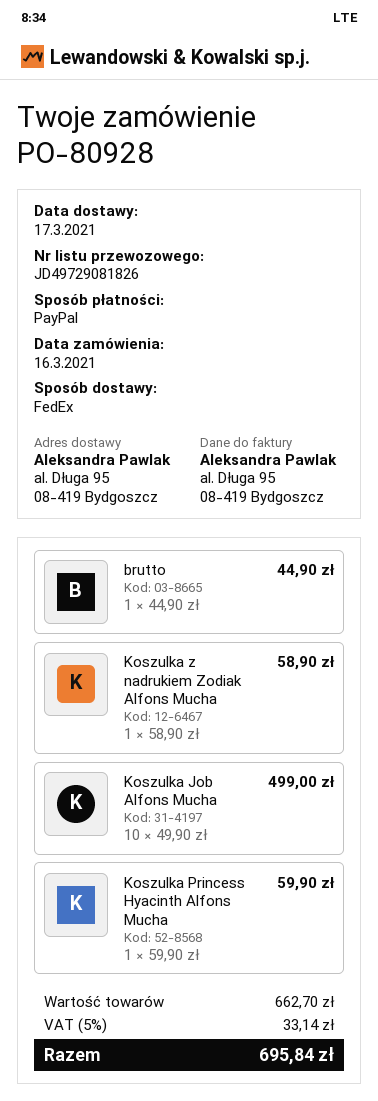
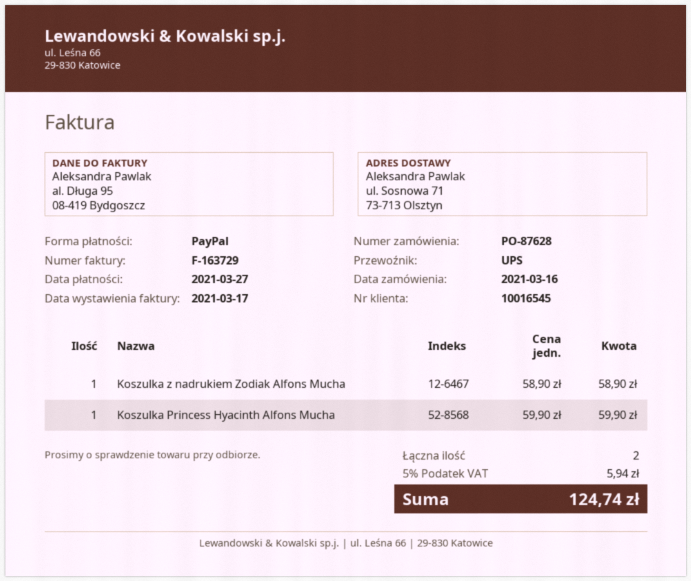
order number: PO-80928 -> PO-87628
shipping method: FedEx -> UPS
ship to: al. Długa 95, 08-419 Bydgoszcz -> ul. Sosnowa 71, 73-713 Olsztyn
brutto: 1 x 44.90 = 44.90 -> none
Koszulka Job Alfons Mucha: 10 x 49.90 = 499.00 -> none
tax: 5% = 33.14 -> 5% = 5.94
total: 695.84 -> 124.74

